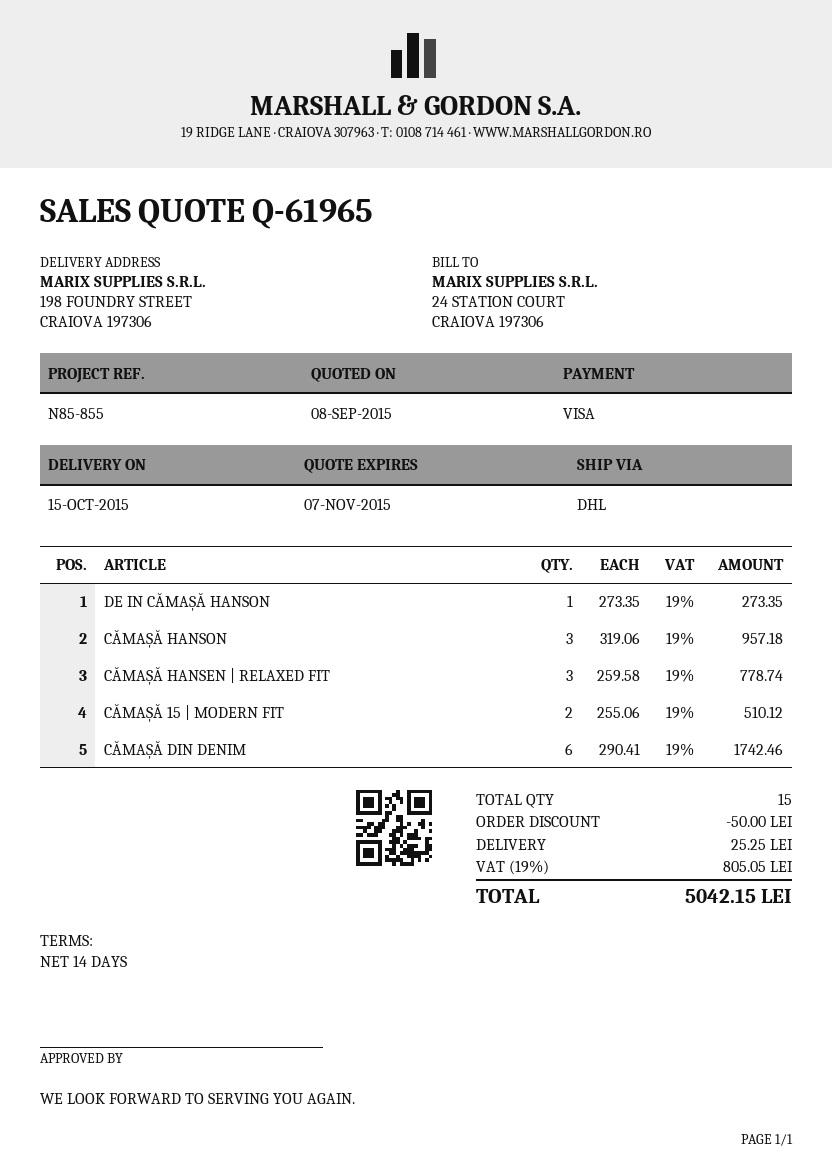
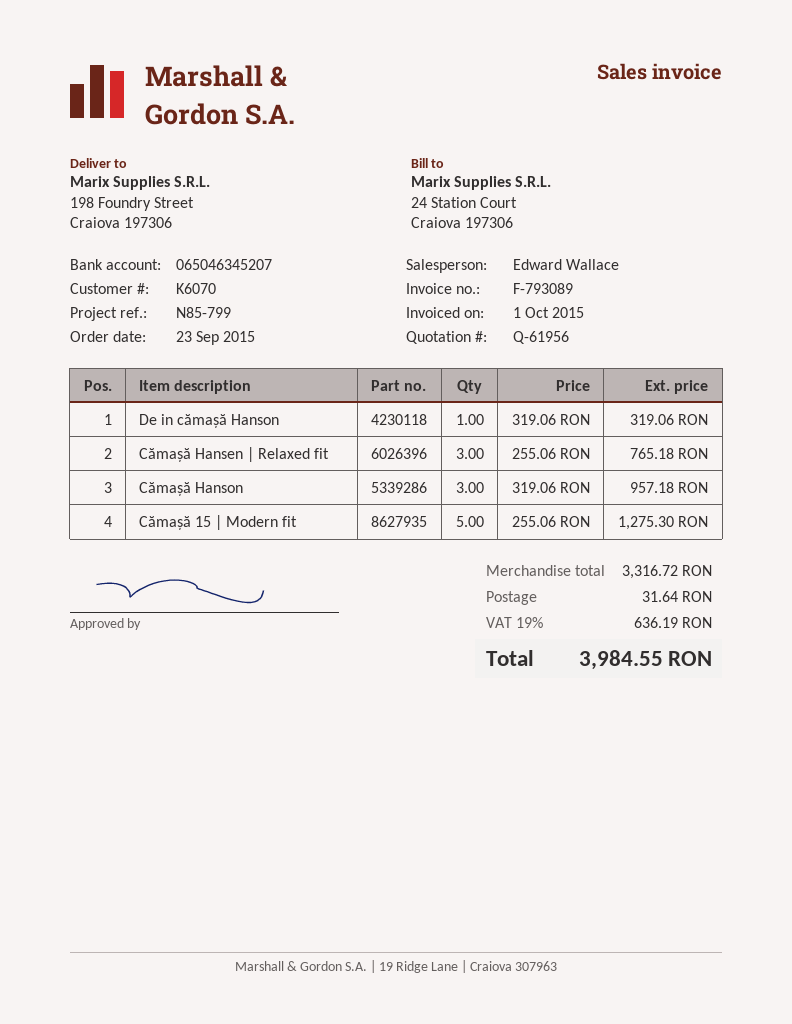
quote number: Q-61965 -> Q-61956
reference: N85-855 -> N85-799
DE IN CĂMAȘĂ HANSON: 1 x 273.35 = 273.35 -> 1 x 319.06 = 319.06
CĂMAȘĂ HANSEN | RELAXED FIT: 3 x 259.58 = 778.74 -> 3 x 255.06 = 765.18
CĂMAȘĂ 15 | MODERN FIT: 2 x 255.06 = 510.12 -> 5 x 255.06 = 1275.30
CĂMAȘĂ DIN DENIM: 6 x 290.41 = 1742.46 -> none
discount: 50.00 -> none
shipping: 25.25 -> 31.64
tax: 19% = 805.05 -> 19% = 636.19
total: 5042.15 -> 3984.55

